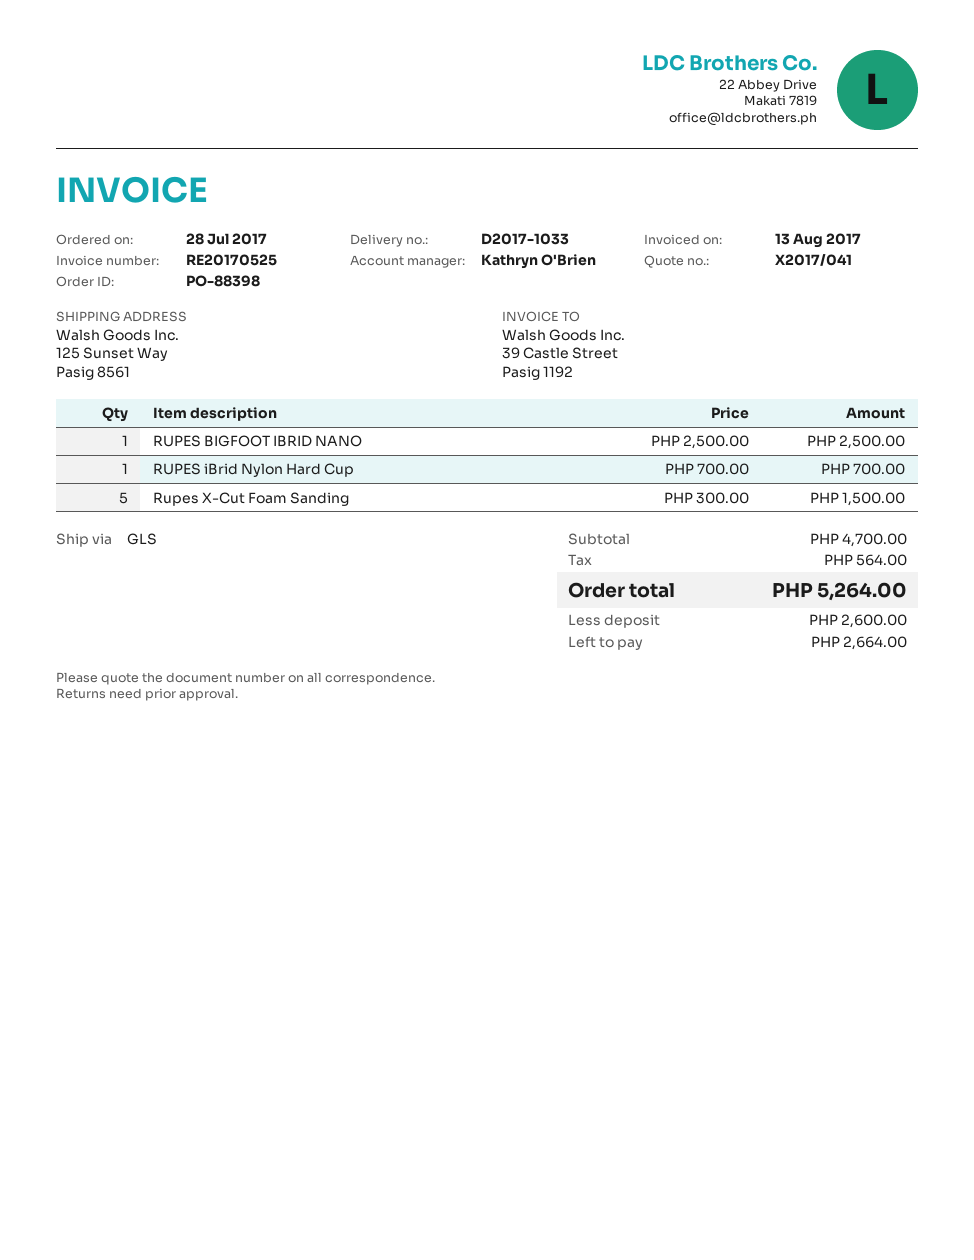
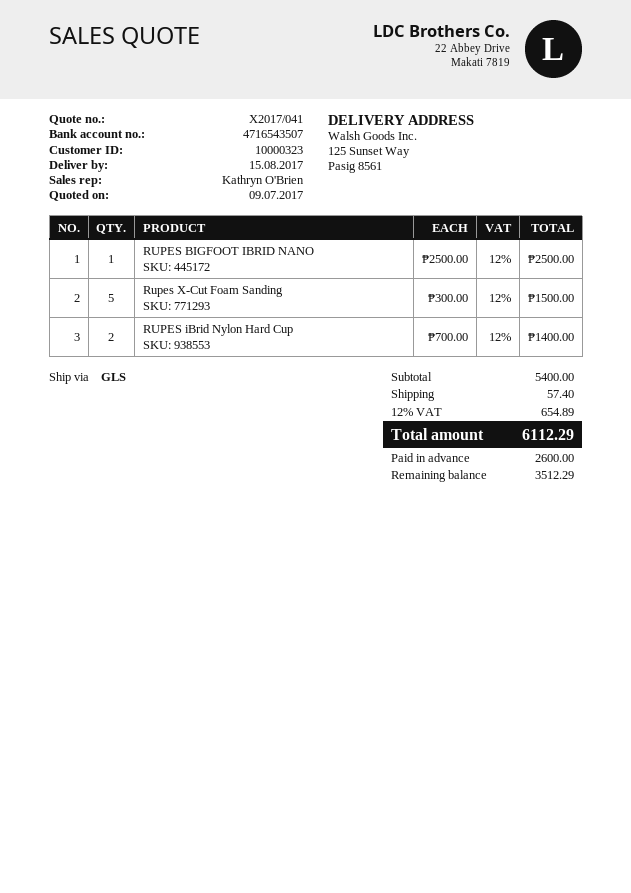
RUPES iBrid Nylon Hard Cup: 1 x 700.00 = 700.00 -> 2 x 700.00 = 1400.00
subtotal: 4700.00 -> 5400.00
shipping: none -> 57.40
tax: 564.00 -> 654.89
total: 5264.00 -> 6112.29
balance: 2664.00 -> 3512.29

